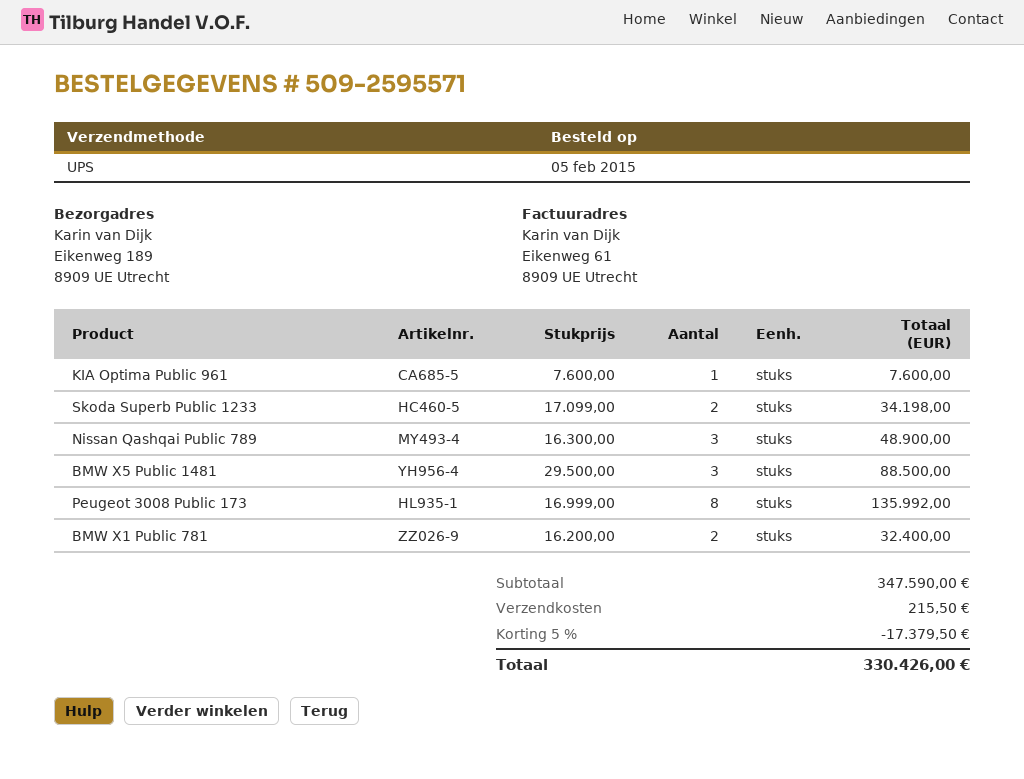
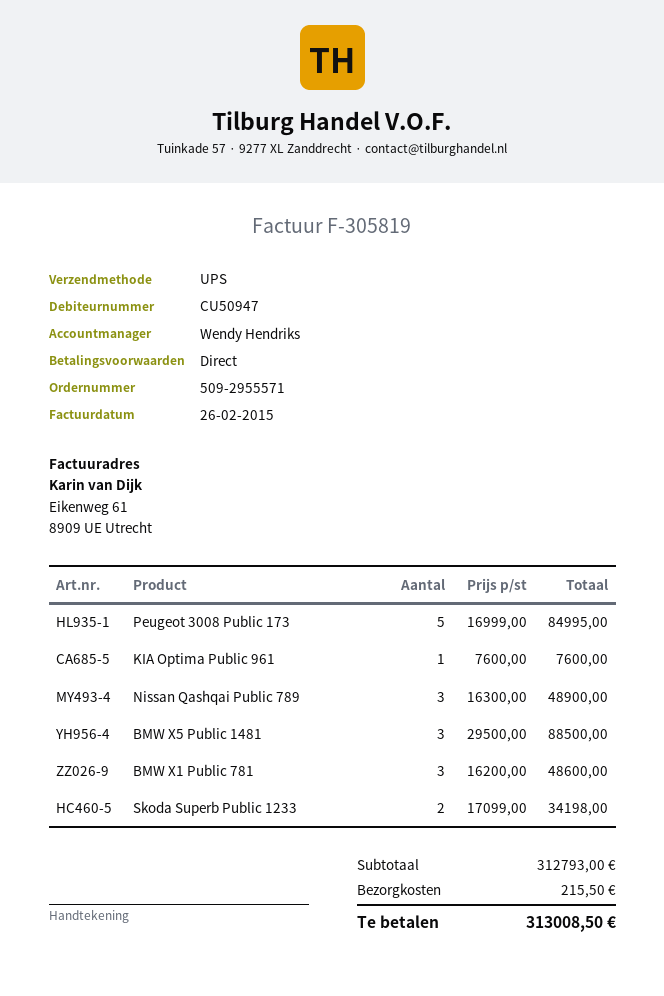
order number: 509-2595571 -> 509-2955571
Peugeot 3008 Public 173: 8 x 16999.00 = 135992.00 -> 5 x 16999.00 = 84995.00
BMW X1 Public 781: 2 x 16200.00 = 32400.00 -> 3 x 16200.00 = 48600.00
subtotal: 347590.00 -> 312793.00
discount: 5% = 17379.50 -> none
total: 330426.00 -> 313008.50

